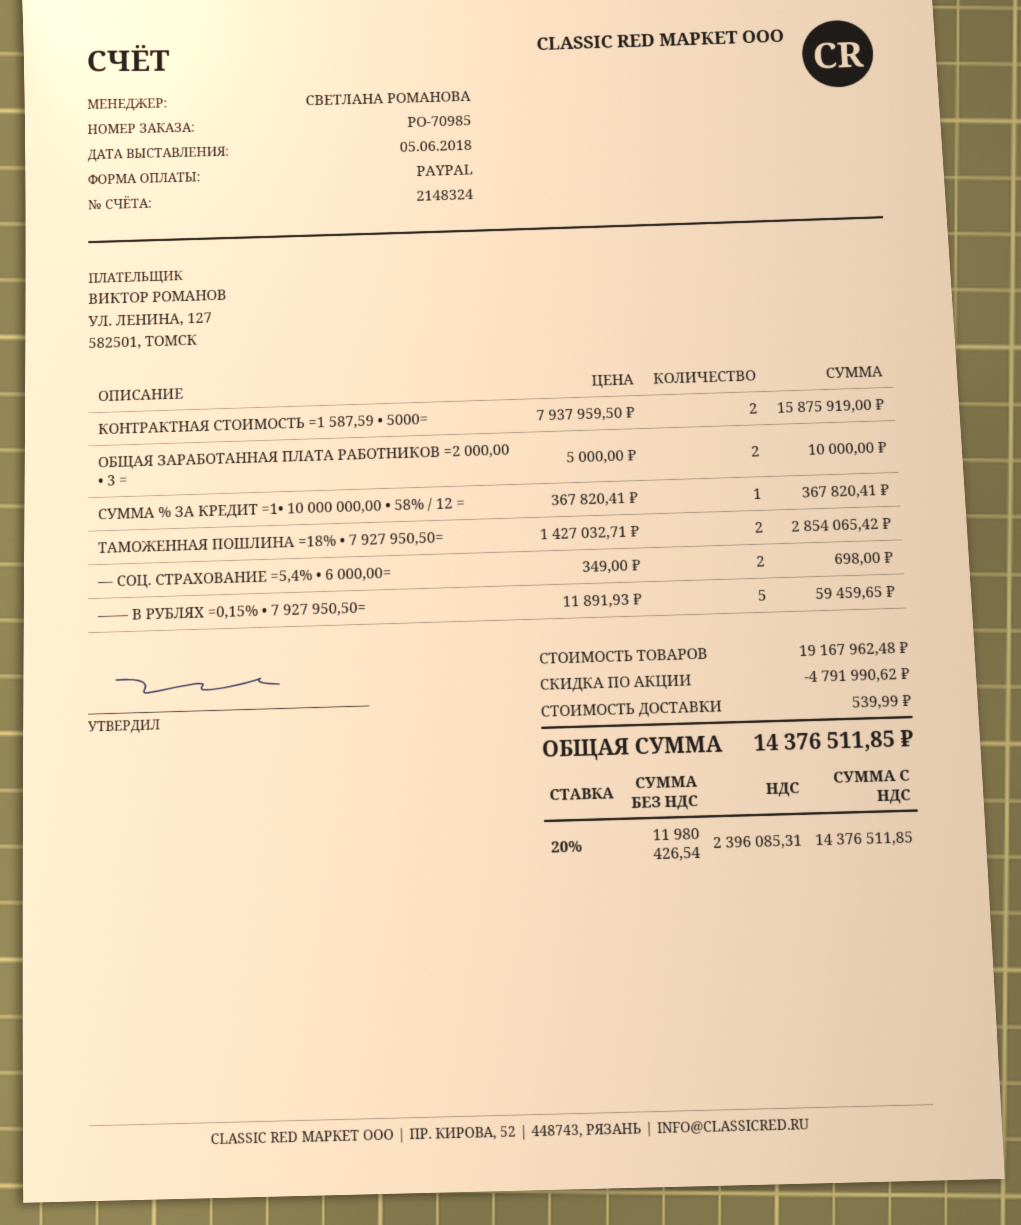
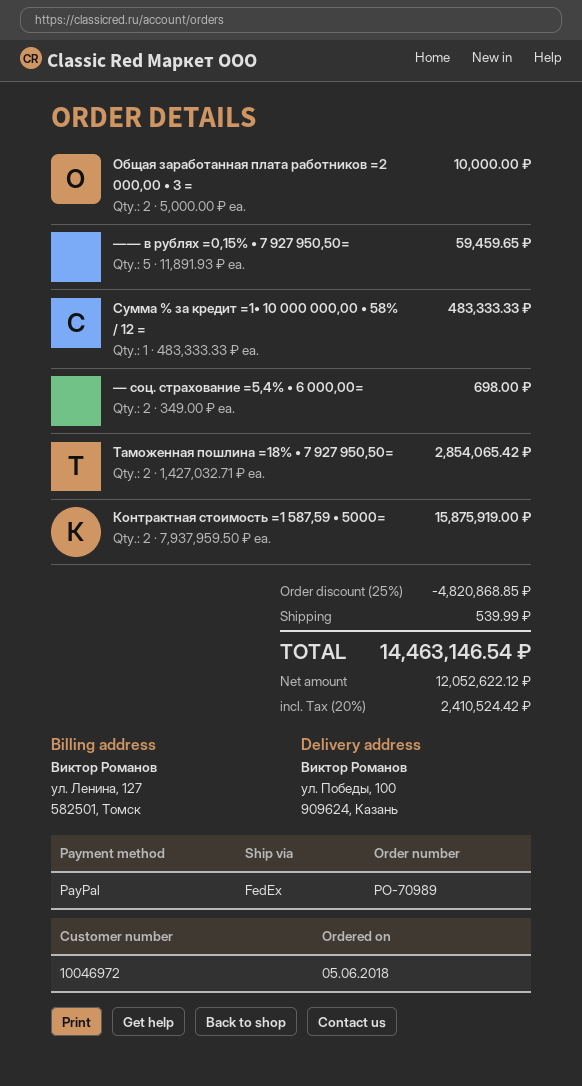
order number: PO-70985 -> PO-70989
СУММА % ЗА КРЕДИТ =1• 10 000 000,00 • 58% / 12 =: 1 x 367820.41 = 367820.41 -> 1 x 483333.33 = 483333.33
discount: 4791990.62 -> 4820868.85
net: 11980426.54 -> 12052622.12
tax: 20% = 2396085.31 -> 20% = 2410524.42
total: 14376511.85 -> 14463146.54

